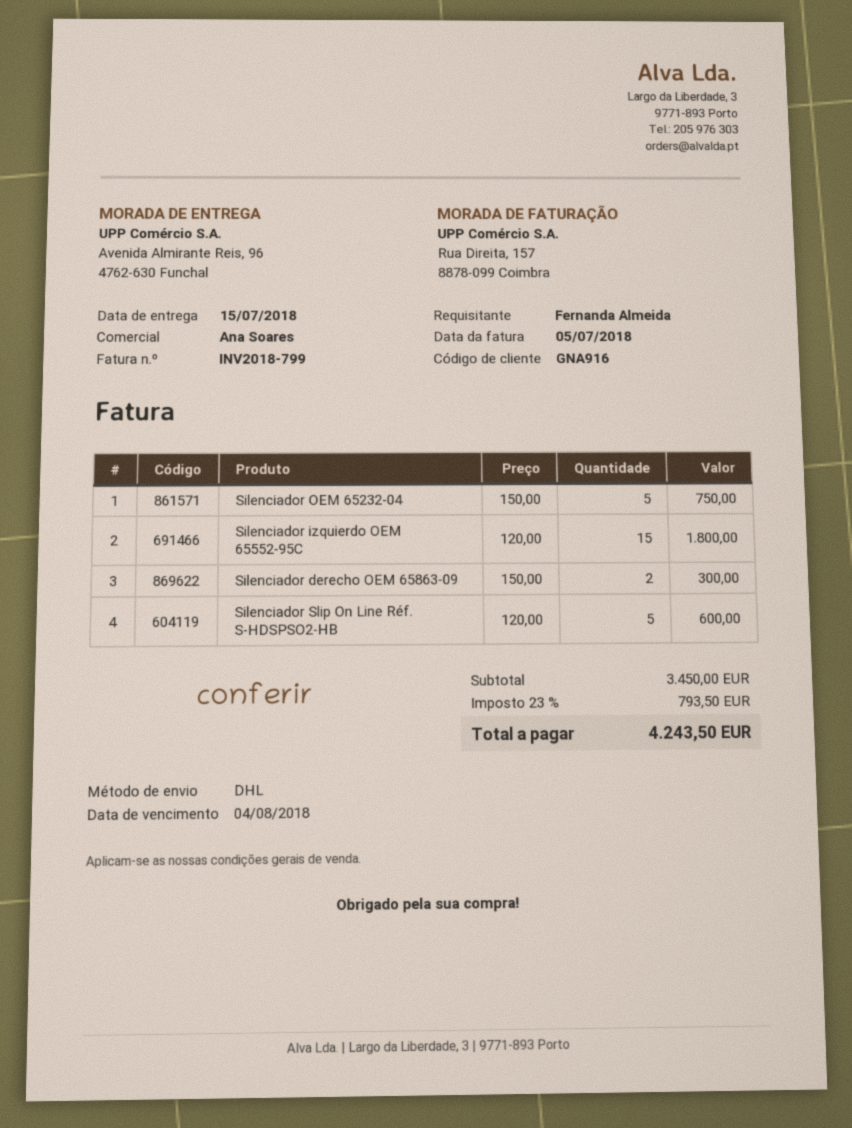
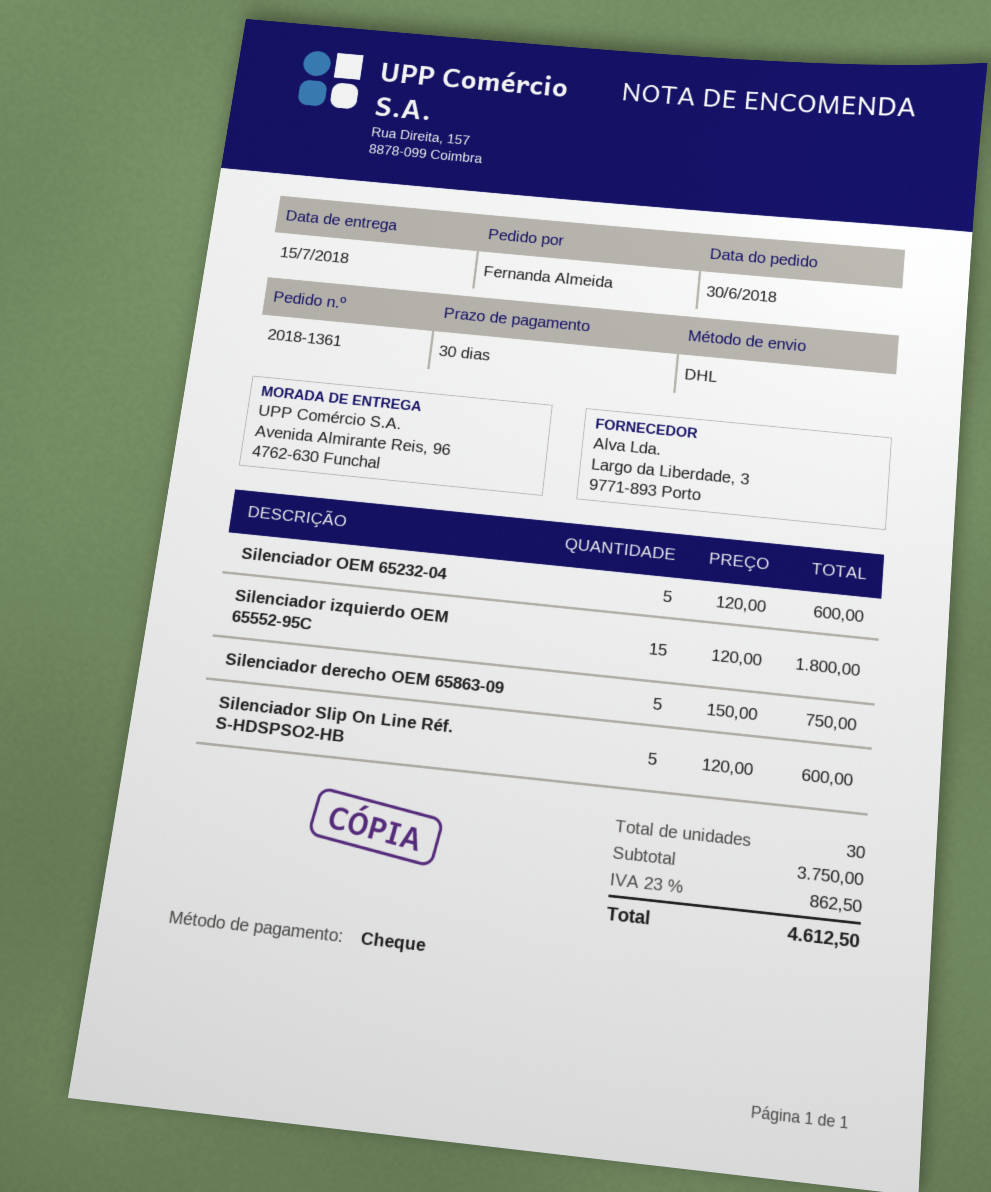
Silenciador OEM 65232-04: 5 x 150.00 = 750.00 -> 5 x 120.00 = 600.00
Silenciador derecho OEM 65863-09: 2 x 150.00 = 300.00 -> 5 x 150.00 = 750.00
subtotal: 3450.00 -> 3750.00
tax: 23% = 793.50 -> 23% = 862.50
total: 4243.50 -> 4612.50

